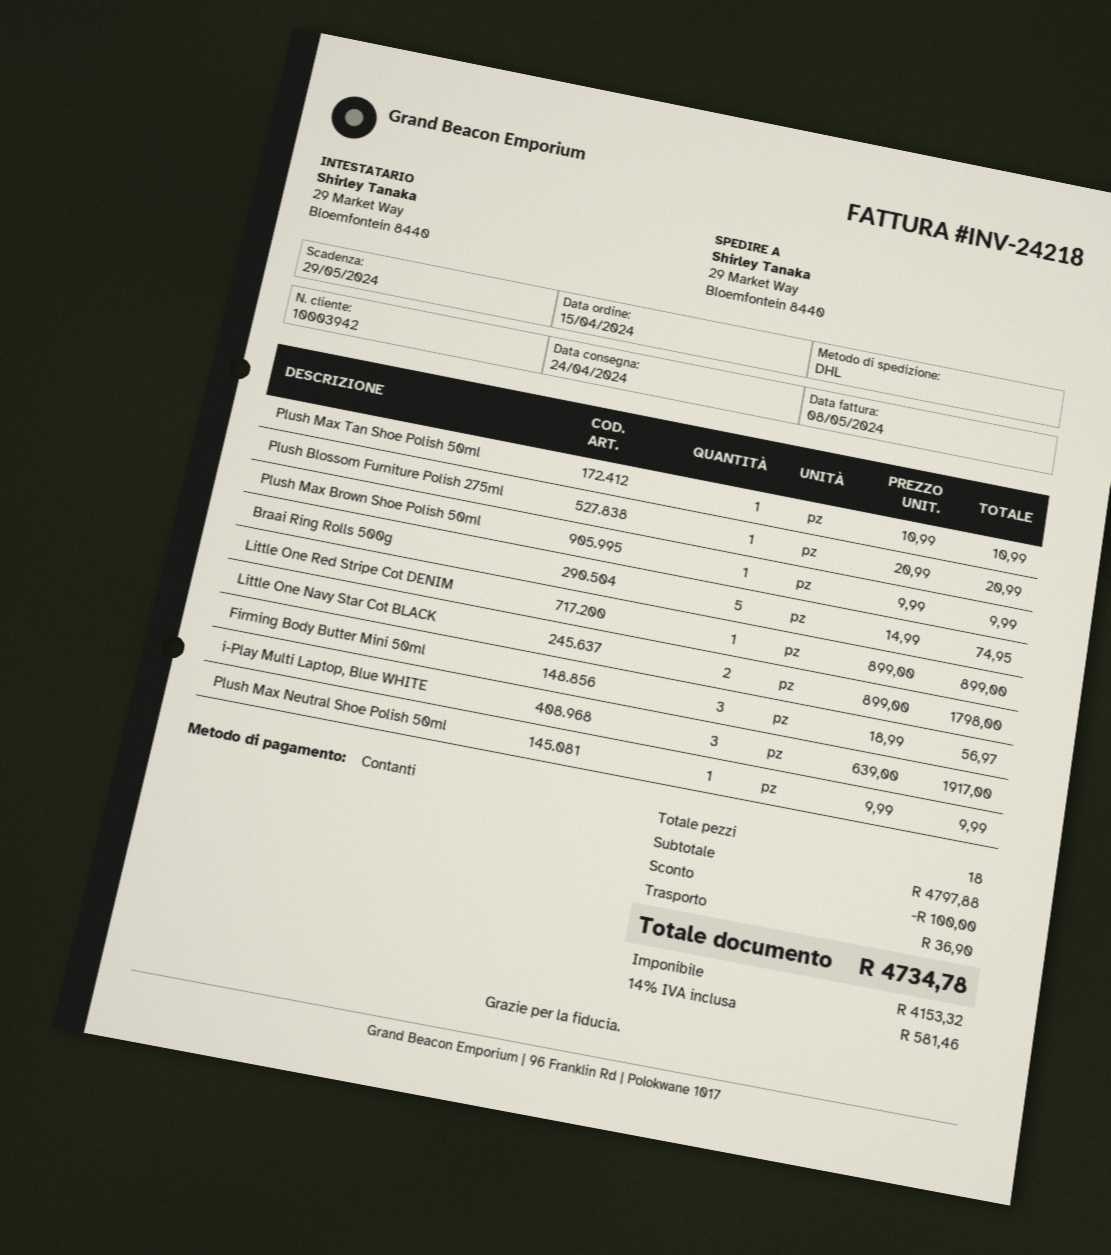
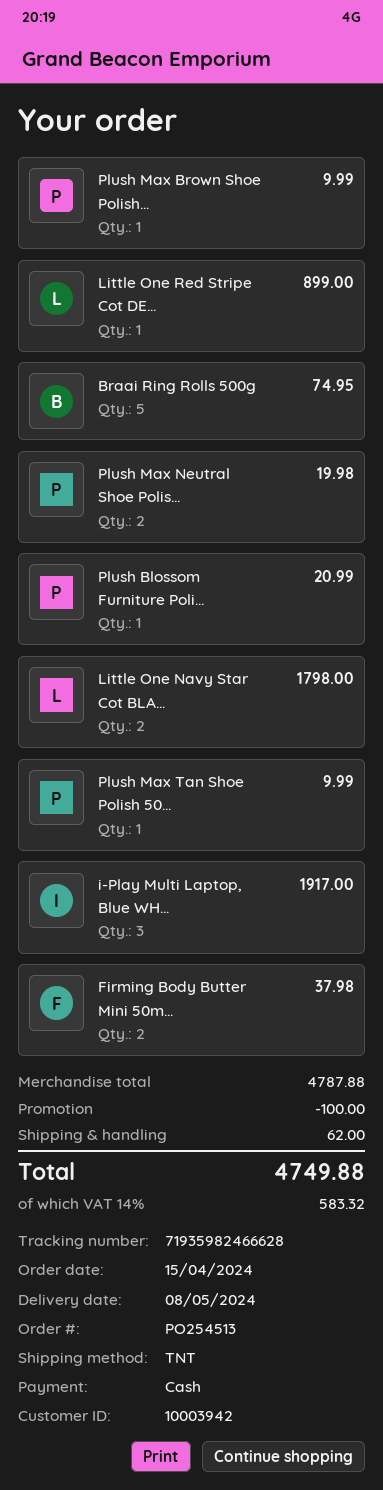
delivery date: 2024-04-24 -> 2024-05-08
shipping method: DHL -> TNT
Plush Max Tan Shoe Polish 50ml: 1 for 10.99 -> 1 for 9.99
Firming Body Butter Mini 50ml: 3 for 56.97 -> 2 for 37.98
Plush Max Neutral Shoe Polish 50ml: 1 for 9.99 -> 2 for 19.98
subtotal: 4797.88 -> 4787.88
shipping: 36.90 -> 62.00
tax: 14% = 581.46 -> 14% = 583.32
total: 4734.78 -> 4749.88

